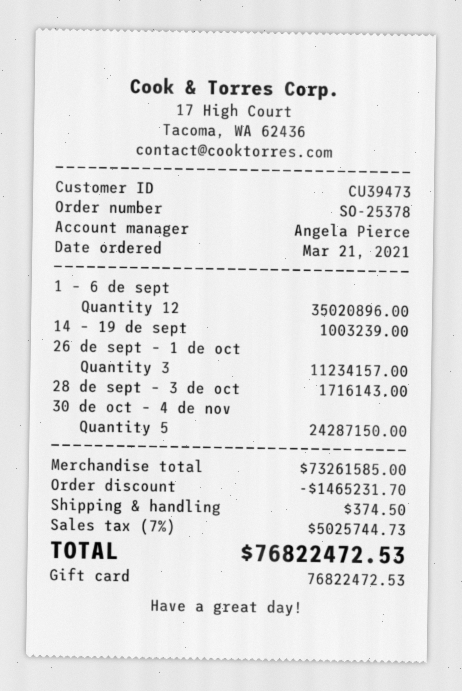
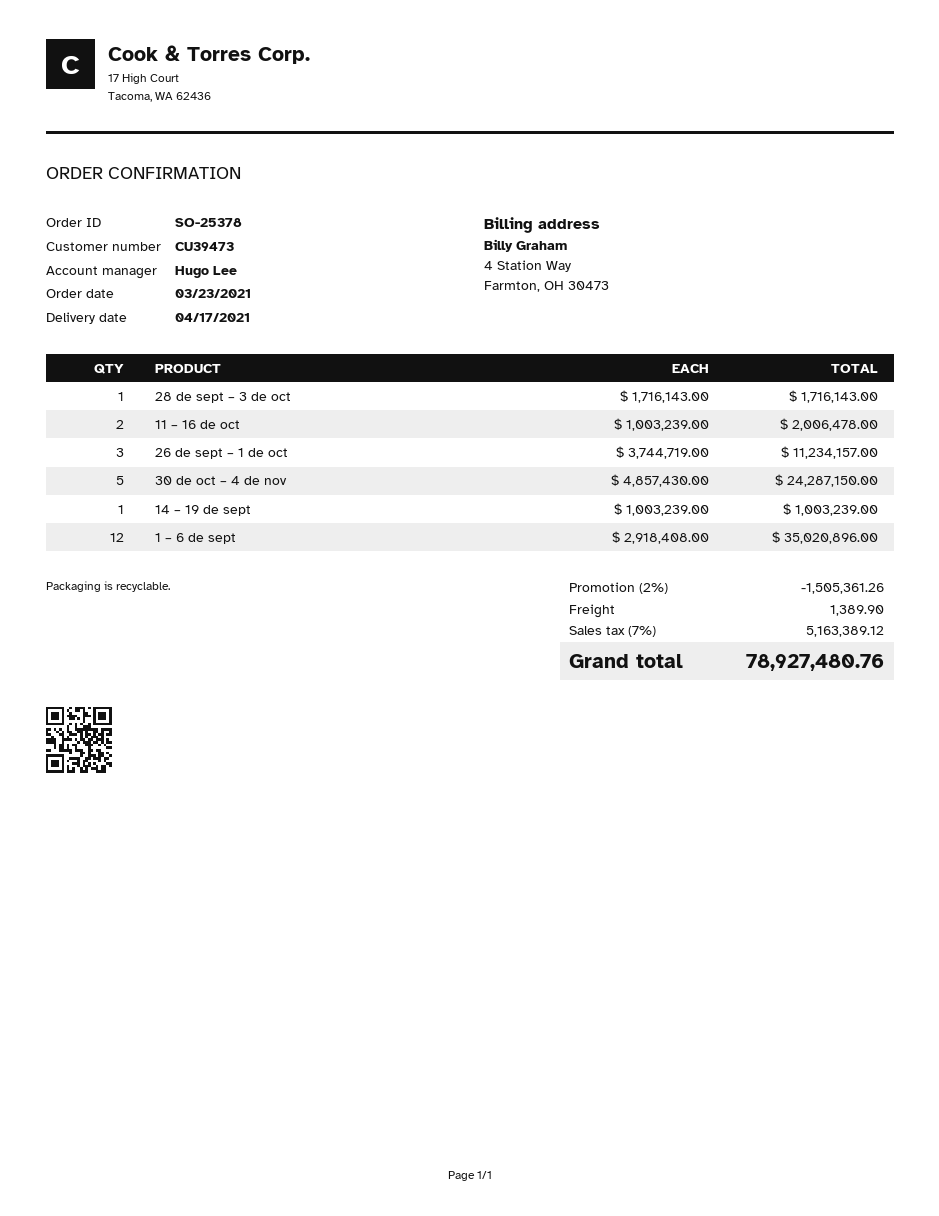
order date: 2021-03-21 -> 2021-03-23
sales rep: Angela Pierce -> Hugo Lee
11 – 16 de oct: none -> 2 for 2006478.00
discount: 1465231.70 -> 1505361.26
shipping: 374.50 -> 1389.90
tax: 7% = 5025744.73 -> 7% = 5163389.12
total: 76822472.53 -> 78927480.76

